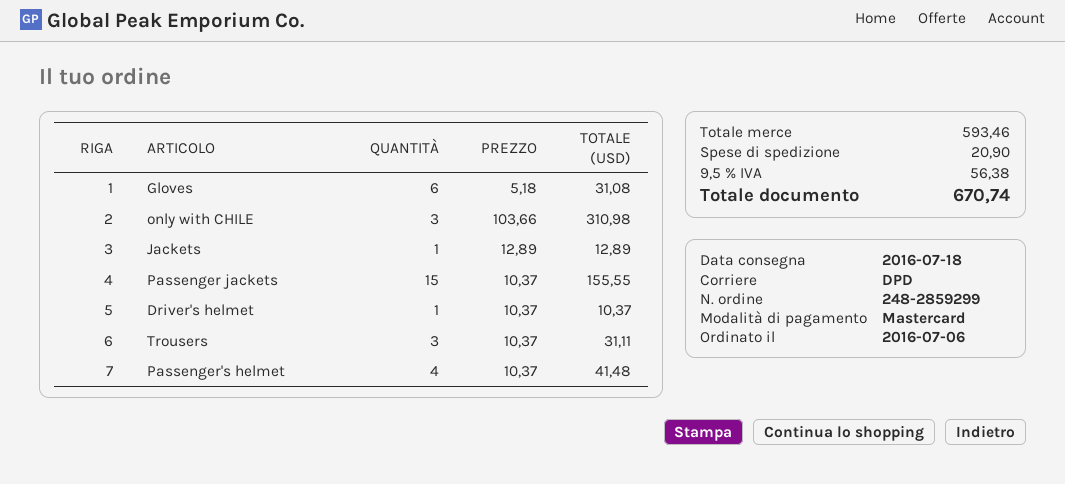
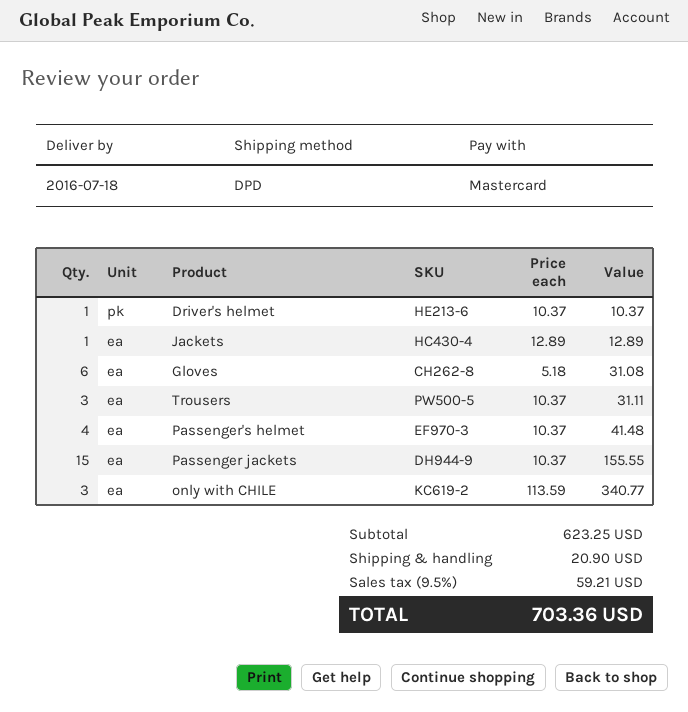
only with CHILE: 3 x 103.66 = 310.98 -> 3 x 113.59 = 340.77
subtotal: 593.46 -> 623.25
tax: 9.5% = 56.38 -> 9.5% = 59.21
total: 670.74 -> 703.36

